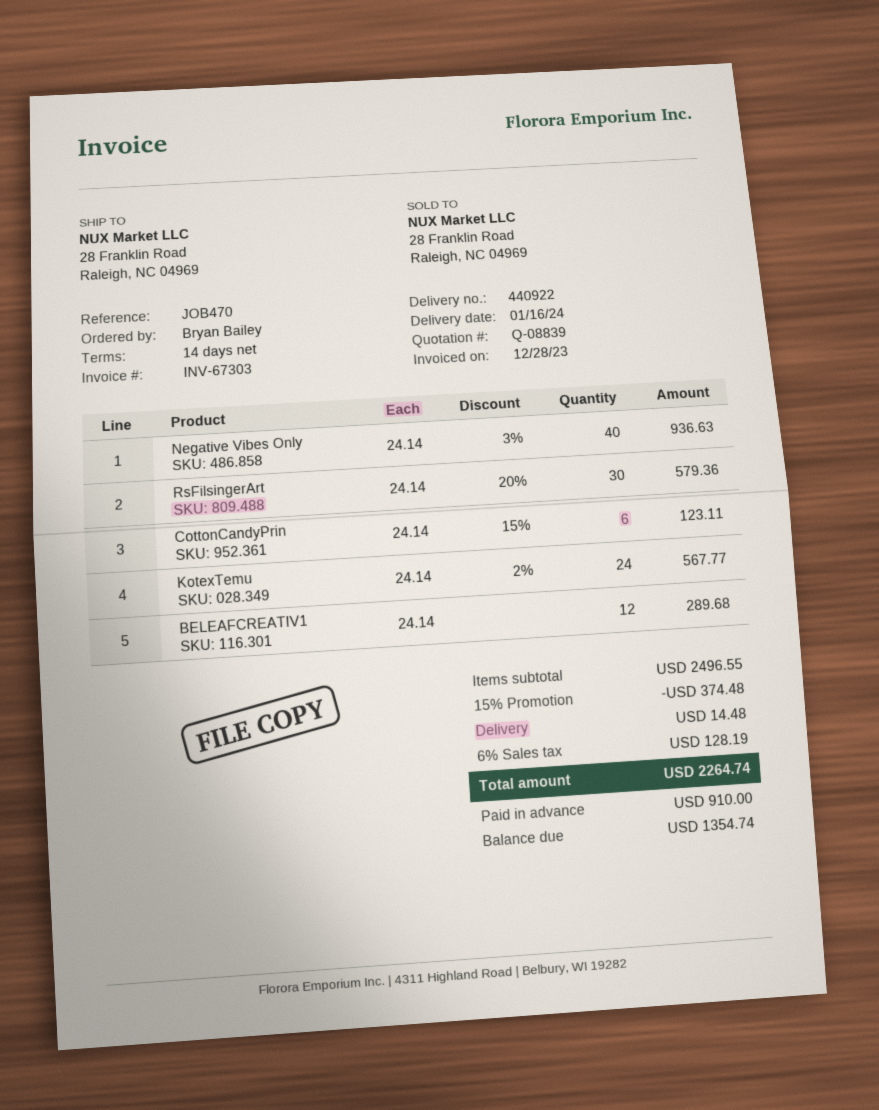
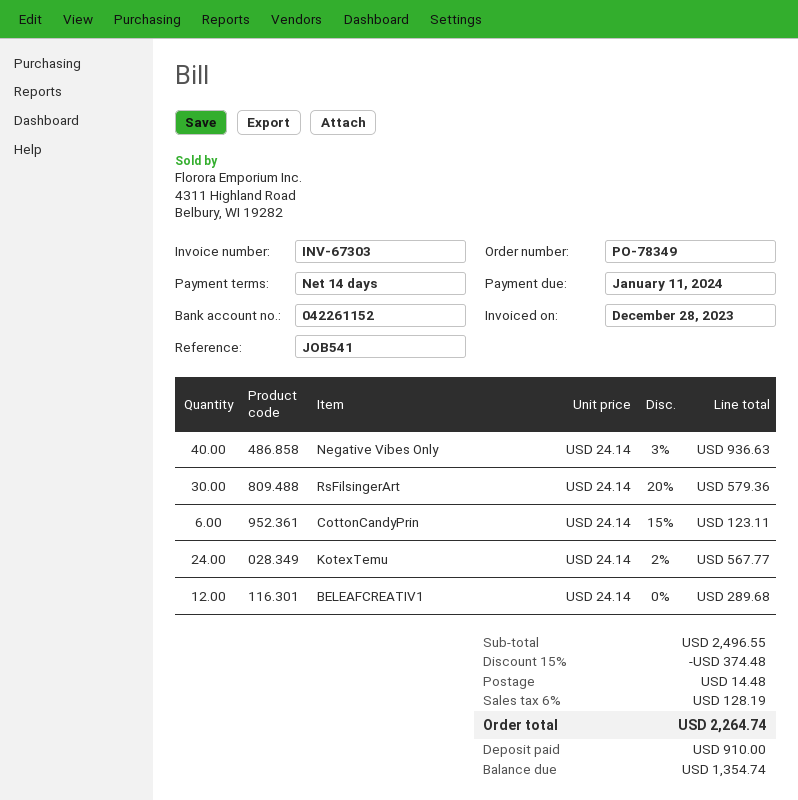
reference: JOB470 -> JOB541

